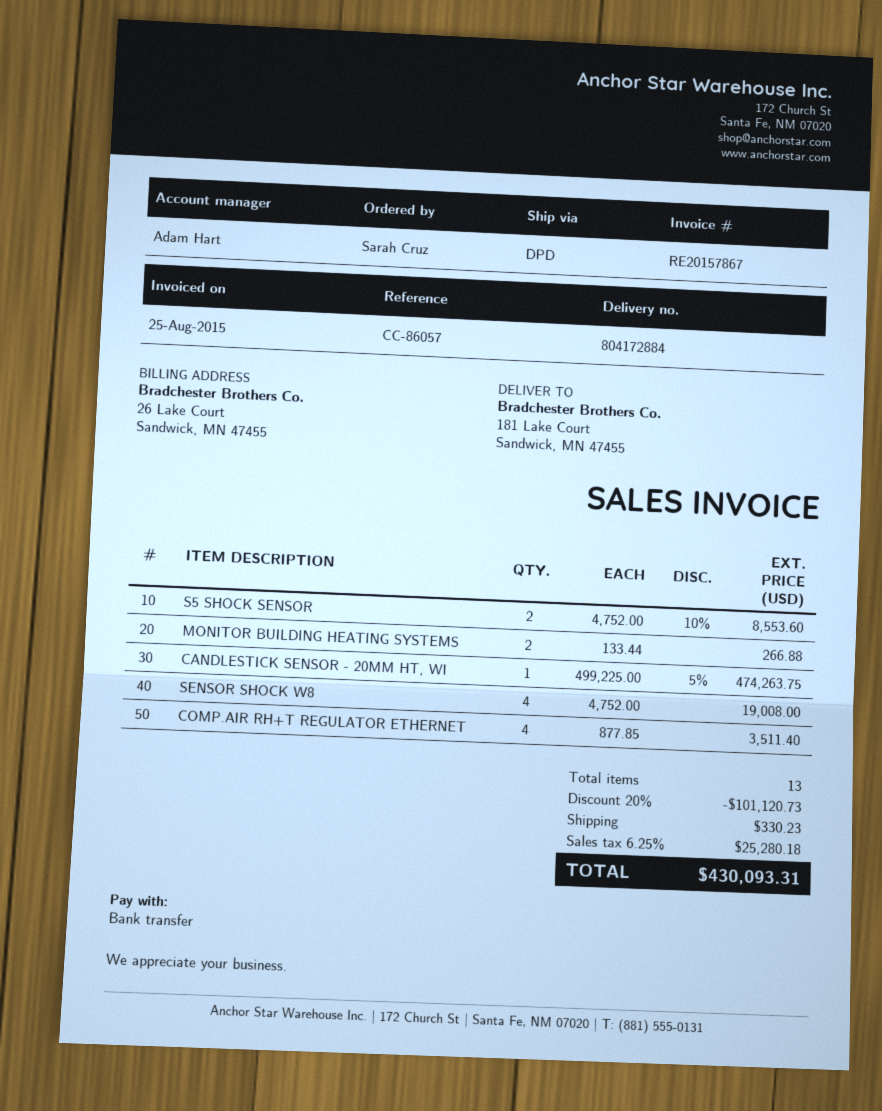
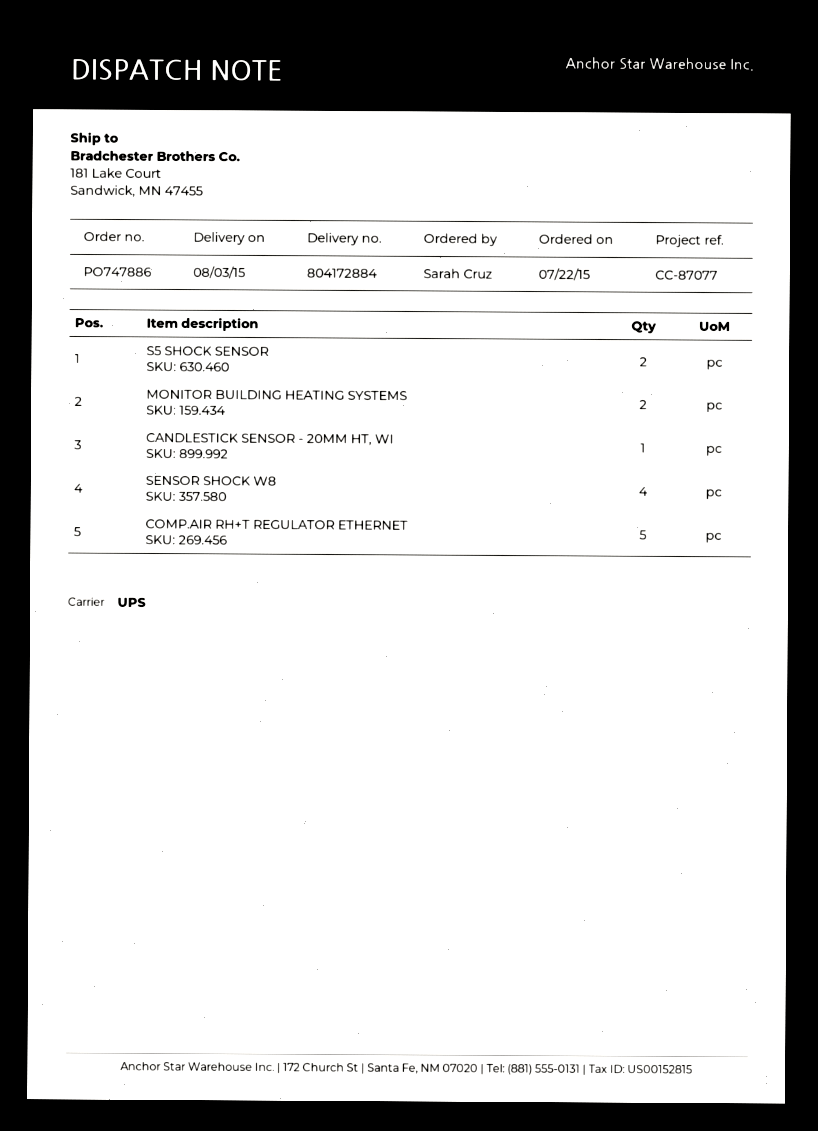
reference: CC-86057 -> CC-87077
shipping method: DPD -> UPS
COMP.AIR RH+T REGULATOR ETHERNET: 4 -> 5

